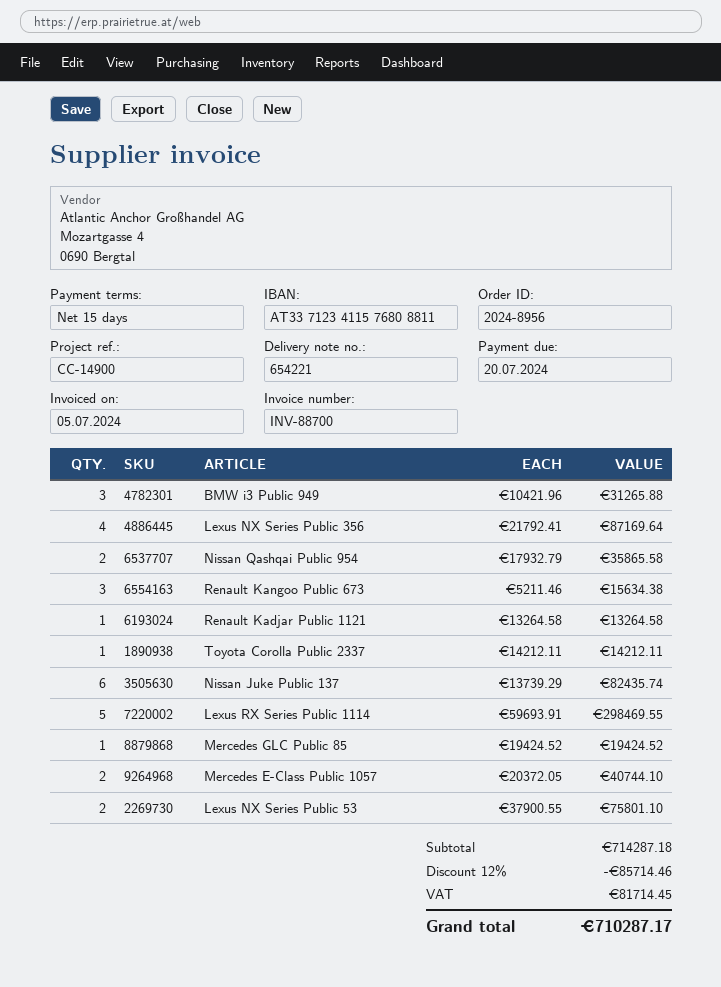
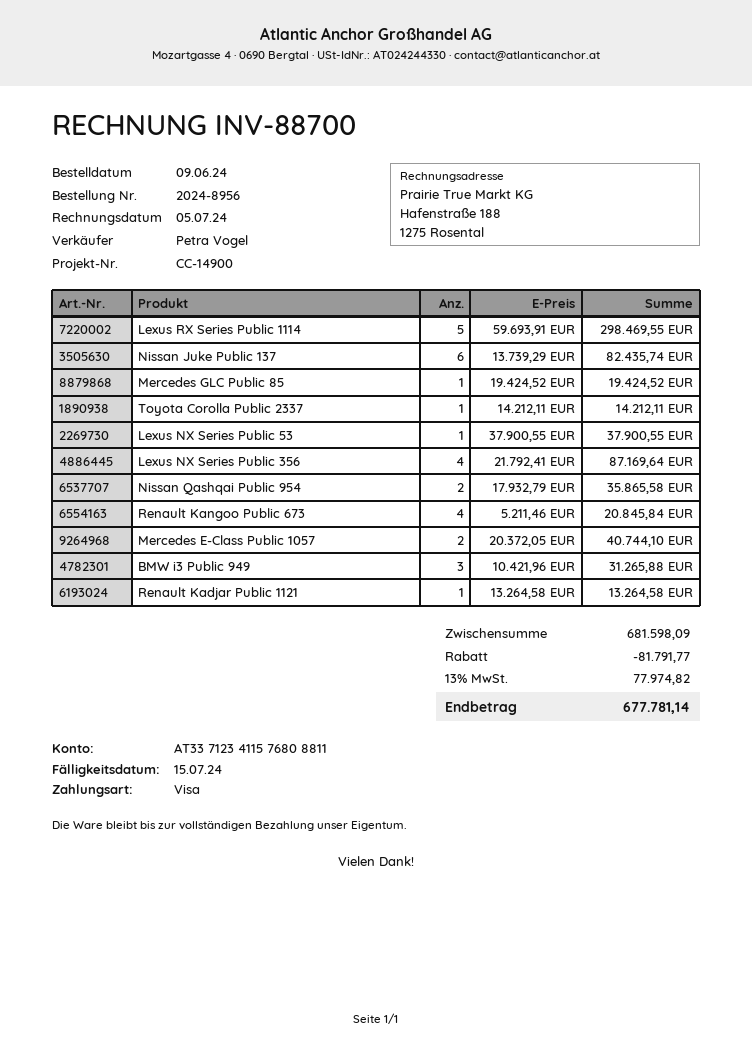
due date: 2024-07-20 -> 2024-07-15
Renault Kangoo Public 673: 3 x 5211.46 = 15634.38 -> 4 x 5211.46 = 20845.84
Lexus NX Series Public 53: 2 x 37900.55 = 75801.10 -> 1 x 37900.55 = 37900.55
subtotal: 714287.18 -> 681598.09
discount: 85714.46 -> 81791.77
tax: 81714.45 -> 77974.82
total: 710287.17 -> 677781.14

